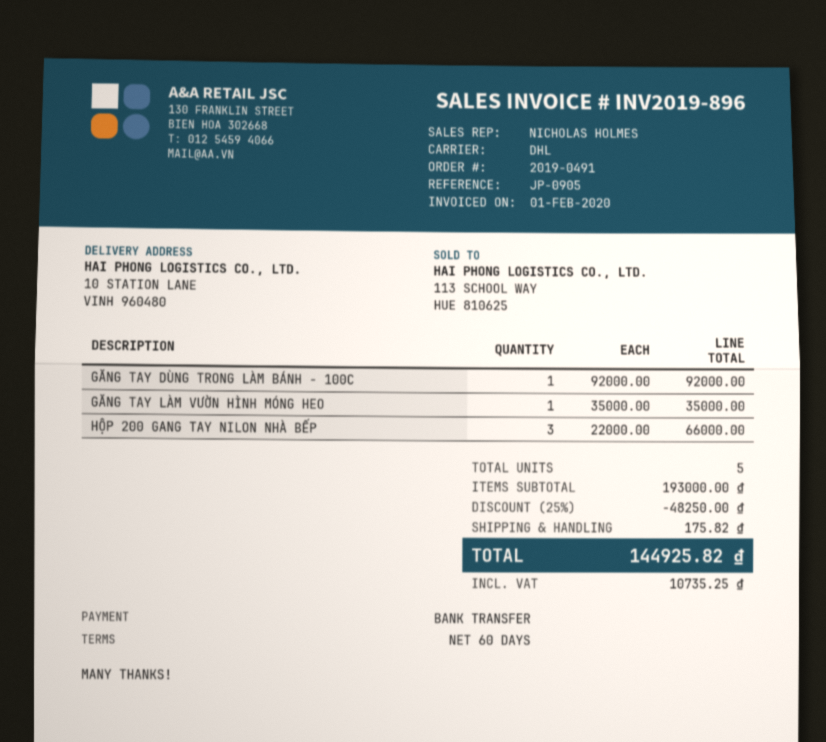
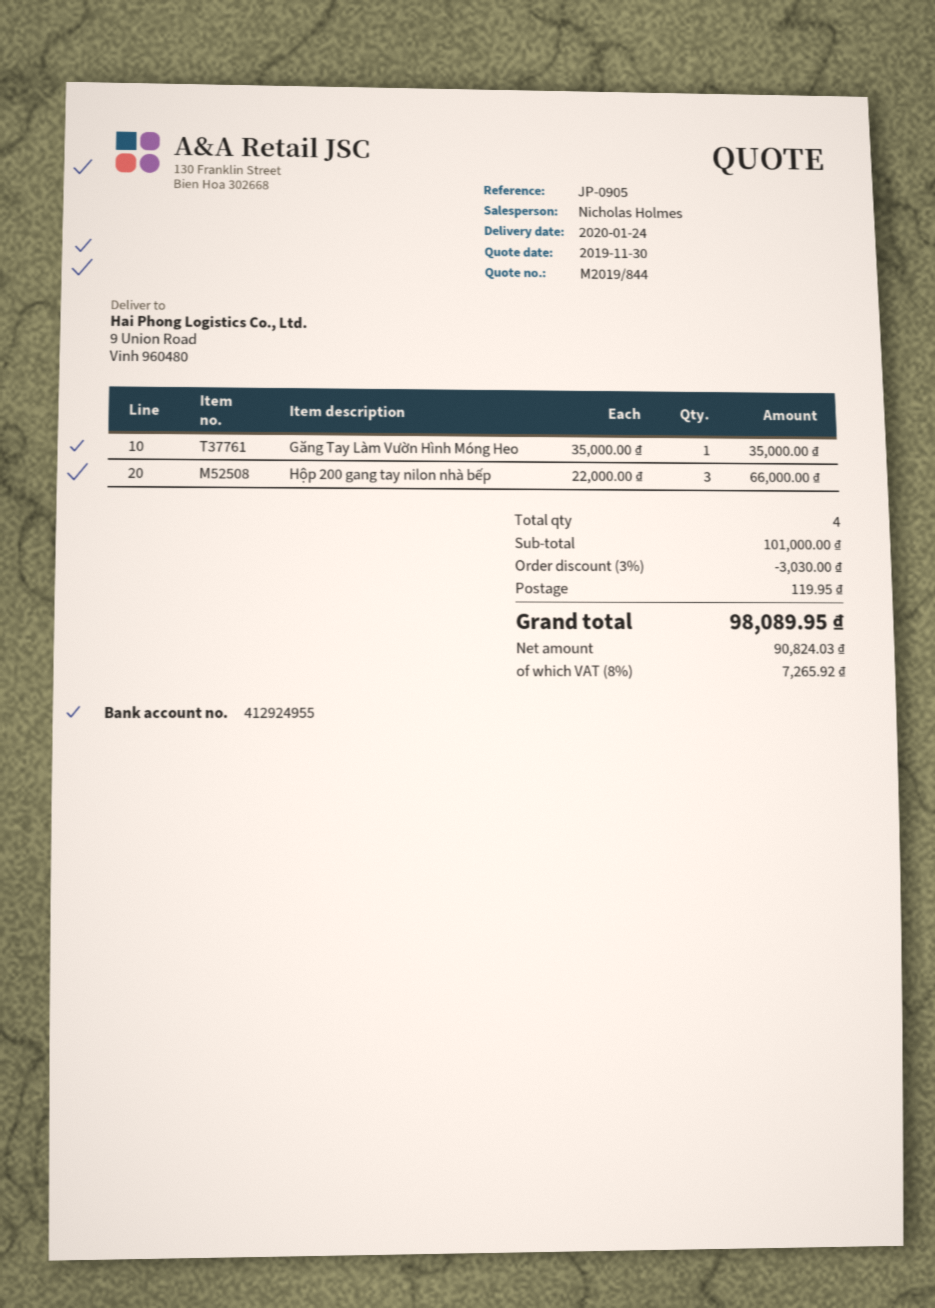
ship to: 10 STATION LANE, VINH 960480 -> 9 Union Road, Vinh 960480
GĂNG TAY DÙNG TRONG LÀM BÁNH - 100C: 1 x 92000.00 = 92000.00 -> none
total quantity: 5 -> 4
subtotal: 193000.00 -> 101000.00
discount: 25% = 48250.00 -> 3% = 3030.00
shipping: 175.82 -> 119.95
tax: 10735.25 -> 7265.92
total: 144925.82 -> 98089.95

